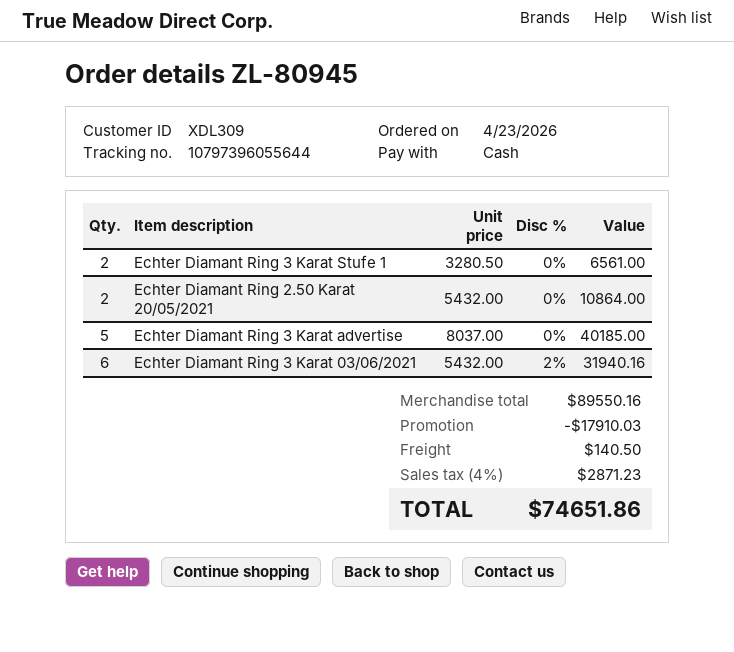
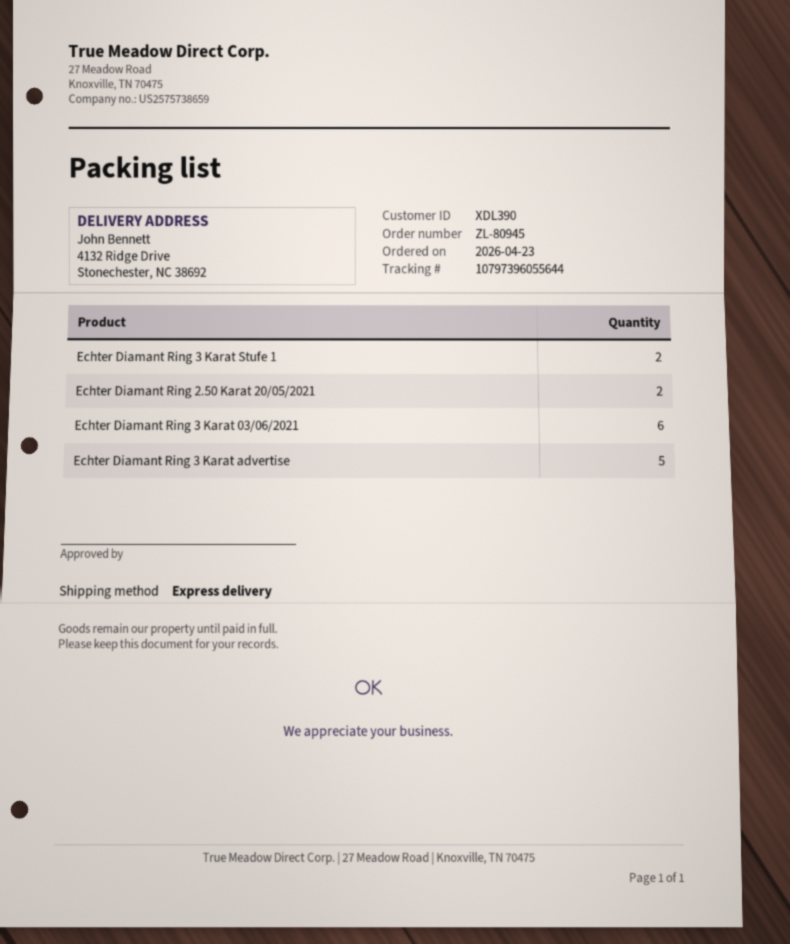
customer number: XDL309 -> XDL390

